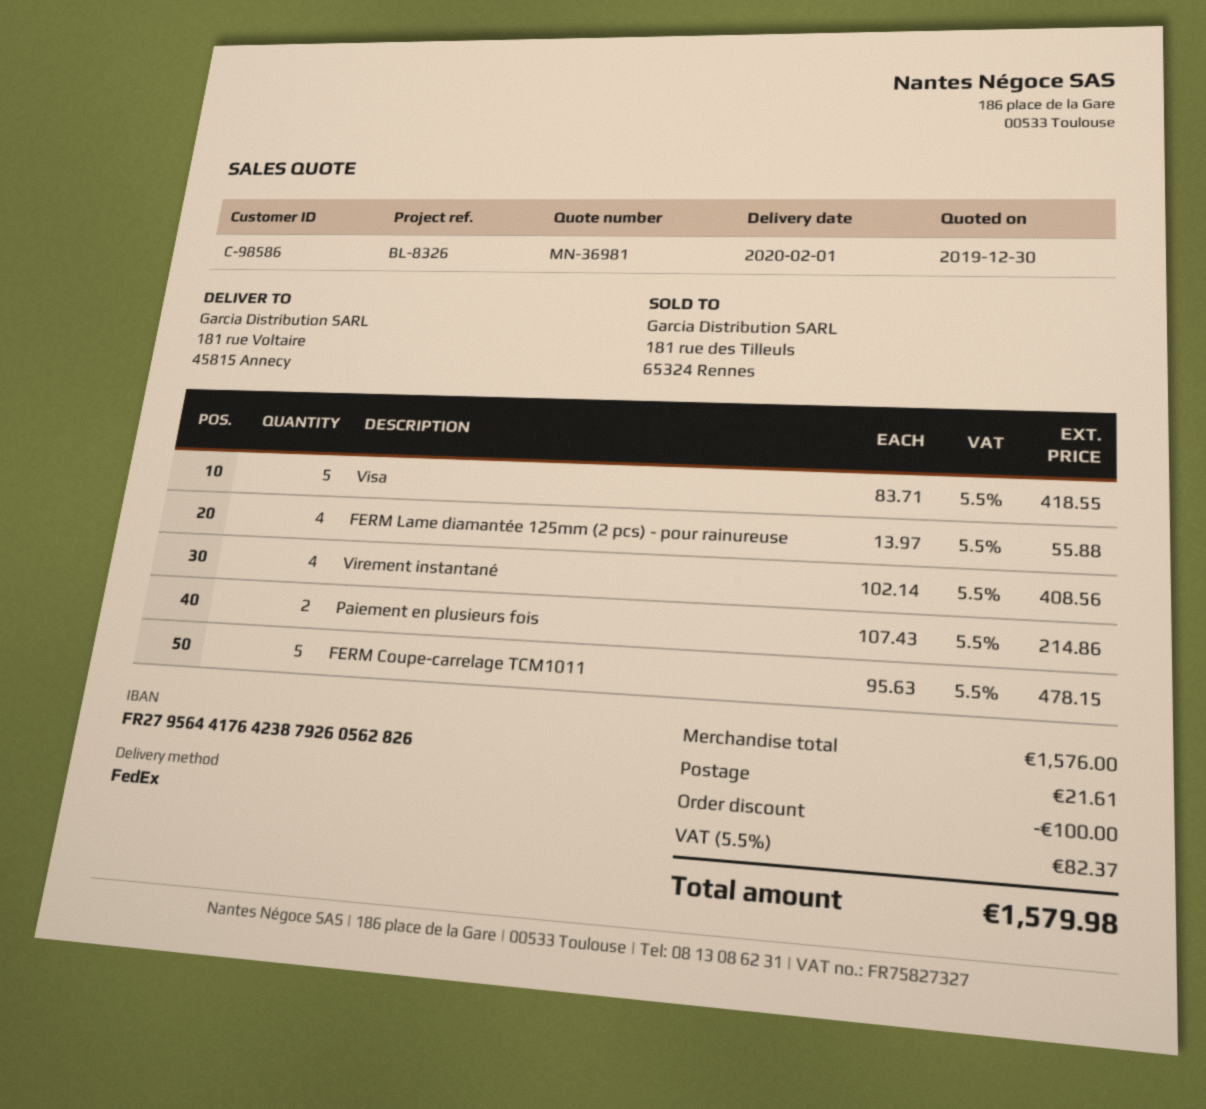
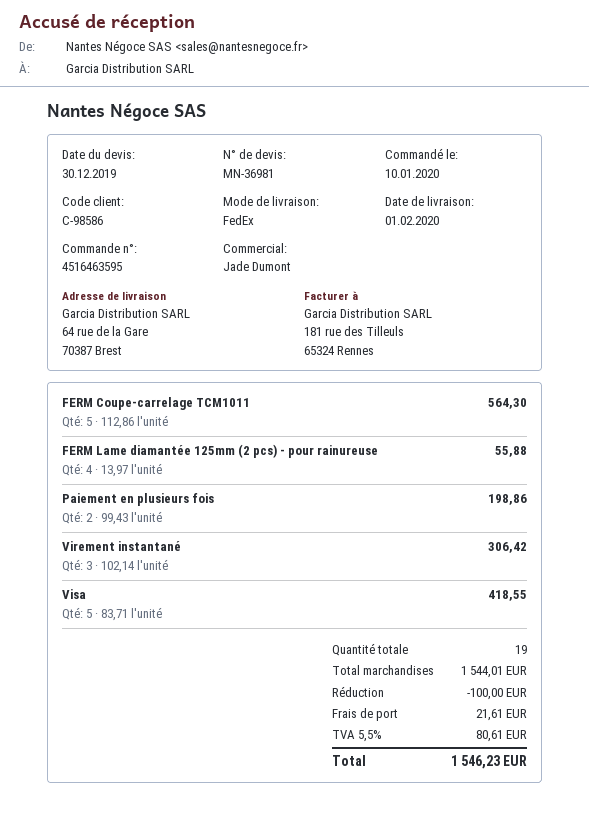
ship to: 181 rue Voltaire, 45815 Annecy -> 64 rue de la Gare, 70387 Brest
Virement instantané: 4 x 102.14 = 408.56 -> 3 x 102.14 = 306.42
Paiement en plusieurs fois: 2 x 107.43 = 214.86 -> 2 x 99.43 = 198.86
FERM Coupe-carrelage TCM1011: 5 x 95.63 = 478.15 -> 5 x 112.86 = 564.30
subtotal: 1576.00 -> 1544.01
tax: 5.5% = 82.37 -> 5.5% = 80.61
total: 1579.98 -> 1546.23

